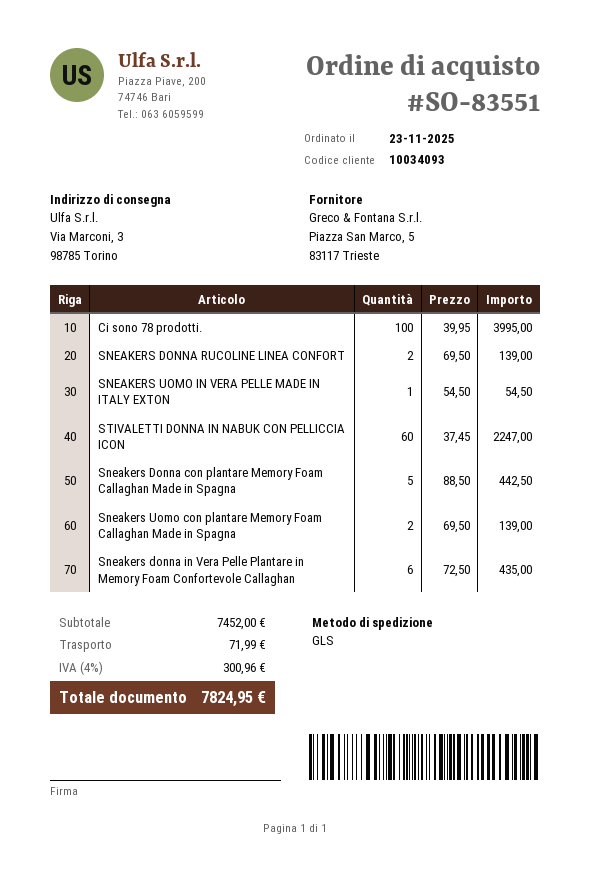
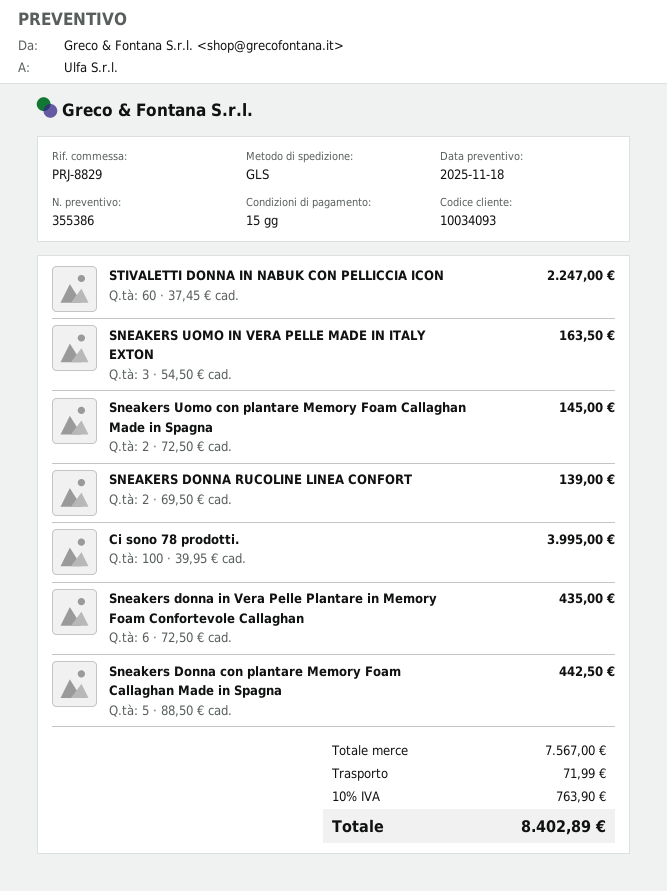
SNEAKERS UOMO IN VERA PELLE MADE IN ITALY EXTON: 1 x 54.50 = 54.50 -> 3 x 54.50 = 163.50
Sneakers Uomo con plantare Memory Foam Callaghan Made in Spagna: 2 x 69.50 = 139.00 -> 2 x 72.50 = 145.00
subtotal: 7452.00 -> 7567.00
tax: 4% = 300.96 -> 10% = 763.90
total: 7824.95 -> 8402.89

